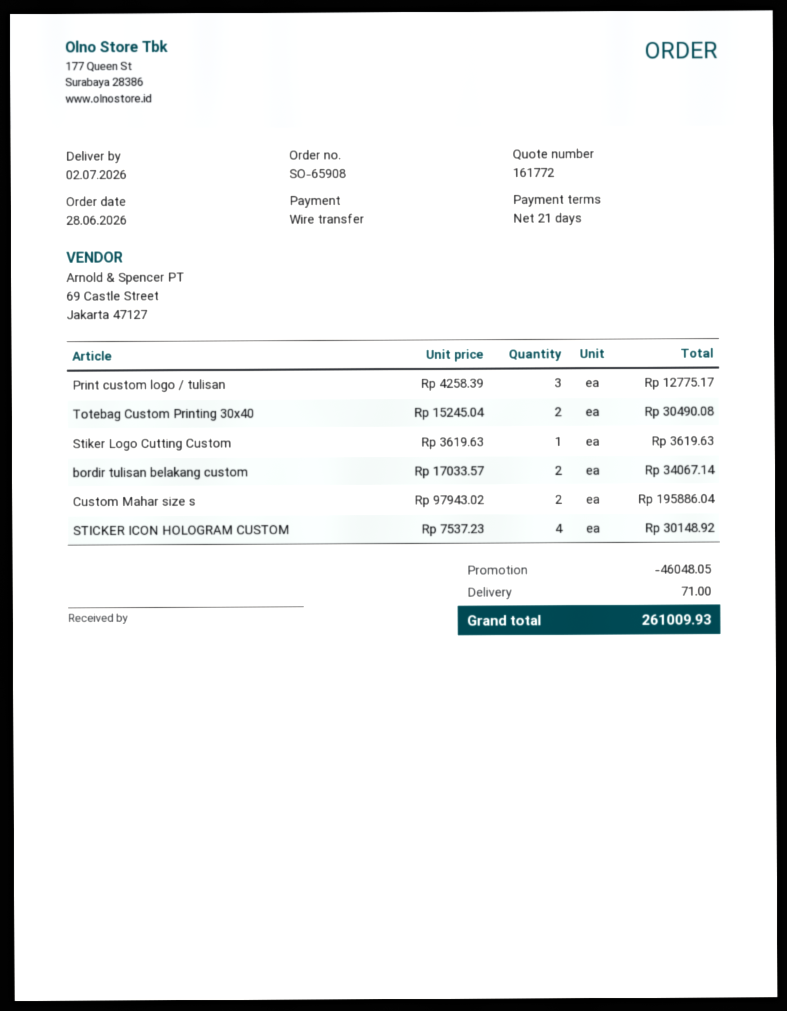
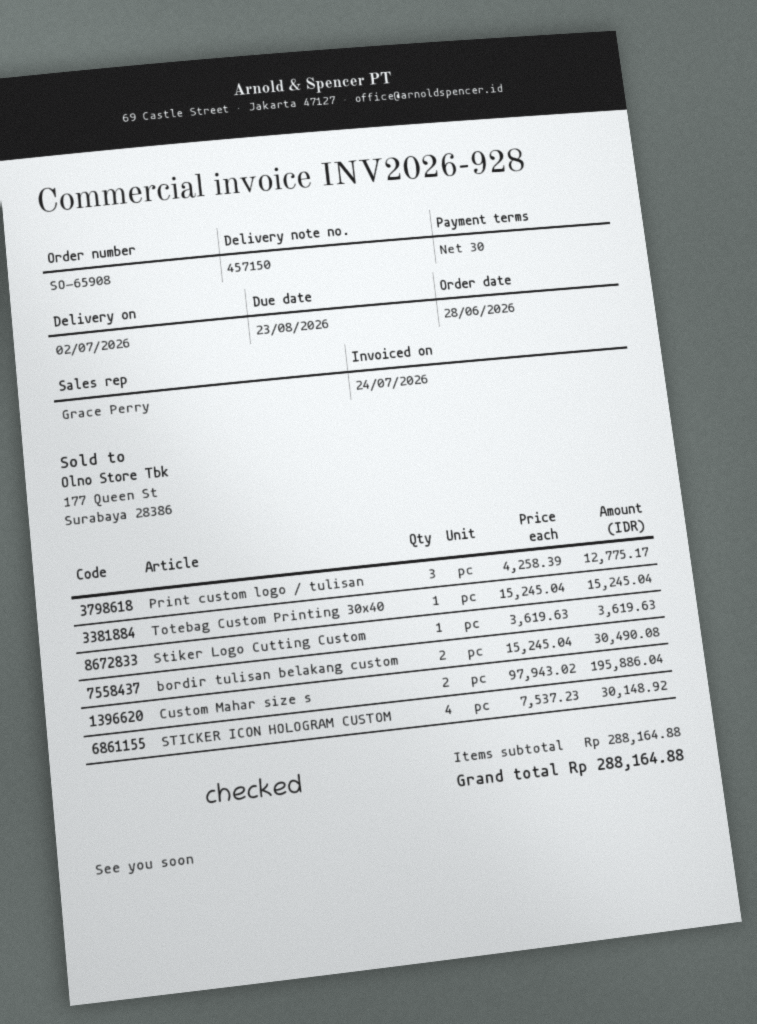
payment terms: 21 days -> 30 days
Totebag Custom Printing 30x40: 2 x 15245.04 = 30490.08 -> 1 x 15245.04 = 15245.04
bordir tulisan belakang custom: 2 x 17033.57 = 34067.14 -> 2 x 15245.04 = 30490.08
discount: 46048.05 -> none
shipping: 71.00 -> none
total: 261009.93 -> 288164.88

